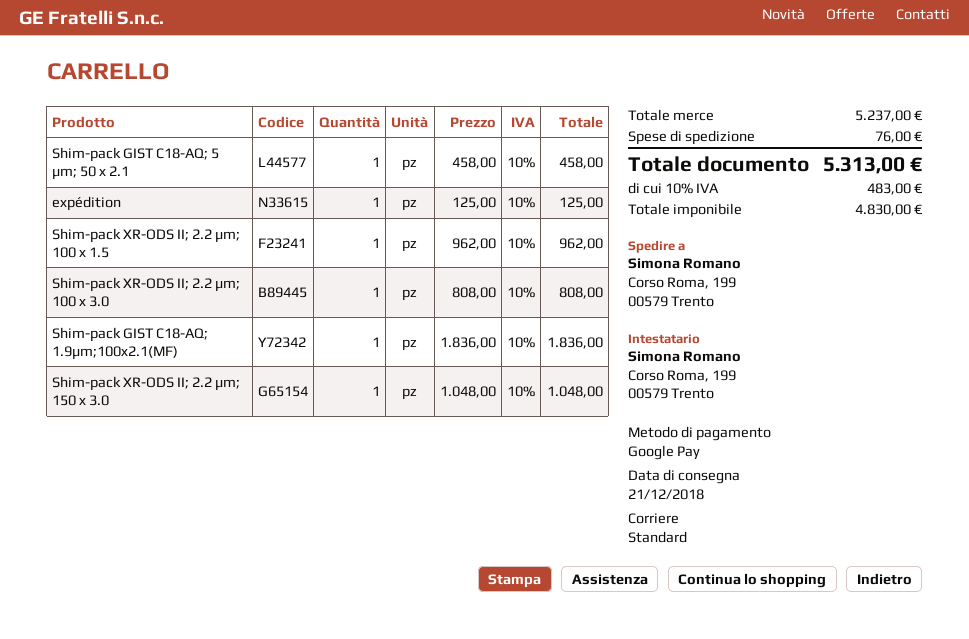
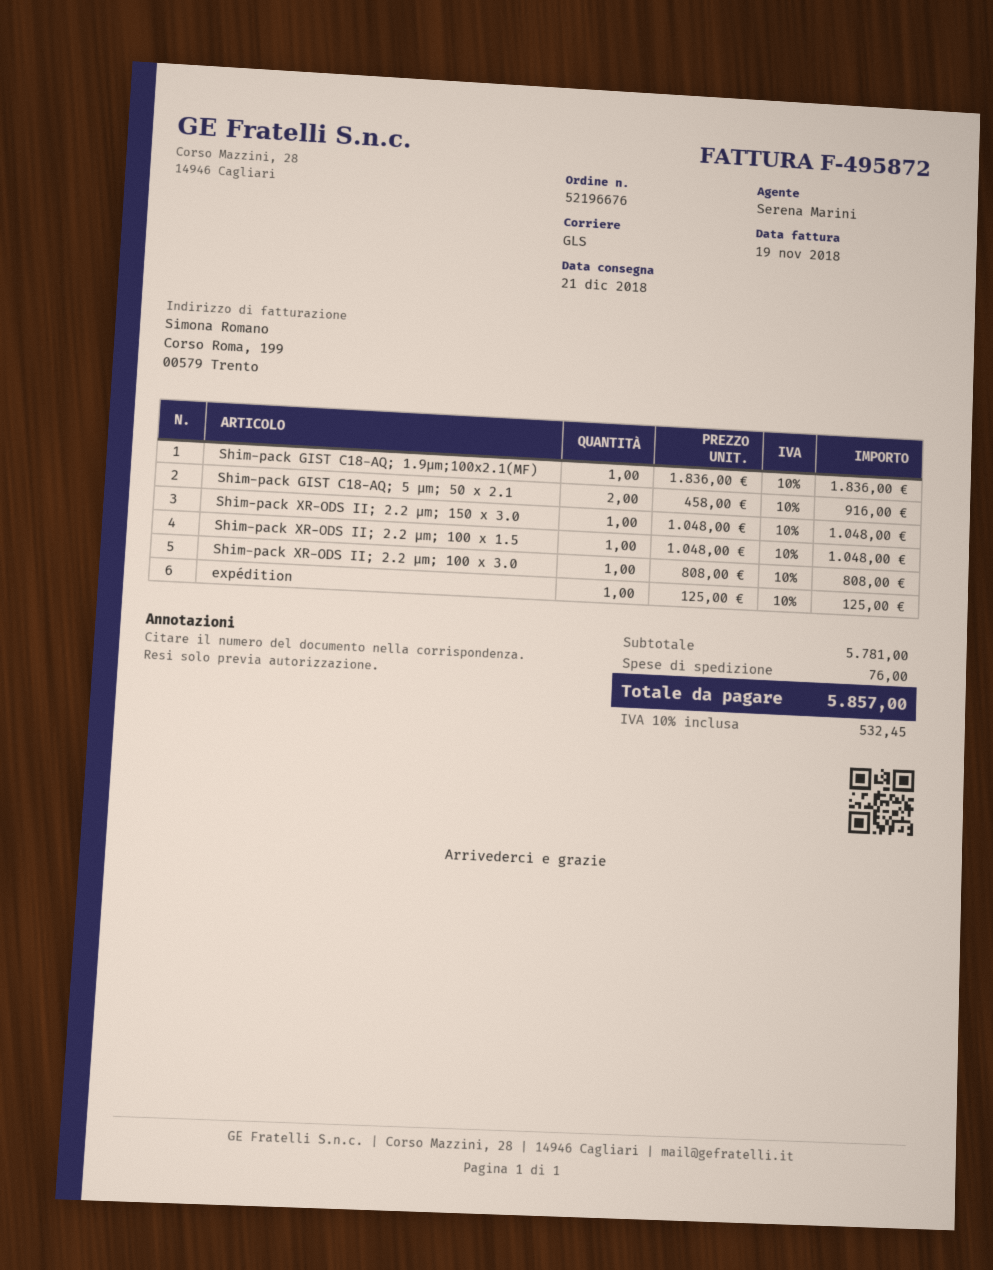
shipping method: standard -> GLS
Shim-pack GIST C18-AQ; 5 µm; 50 x 2.1: 1 x 458.00 = 458.00 -> 2 x 458.00 = 916.00
Shim-pack XR-ODS II; 2.2 µm; 100 x 1.5: 1 x 962.00 = 962.00 -> 1 x 1048.00 = 1048.00
subtotal: 5237.00 -> 5781.00
tax: 10% = 483.00 -> 10% = 532.45
total: 5313.00 -> 5857.00

